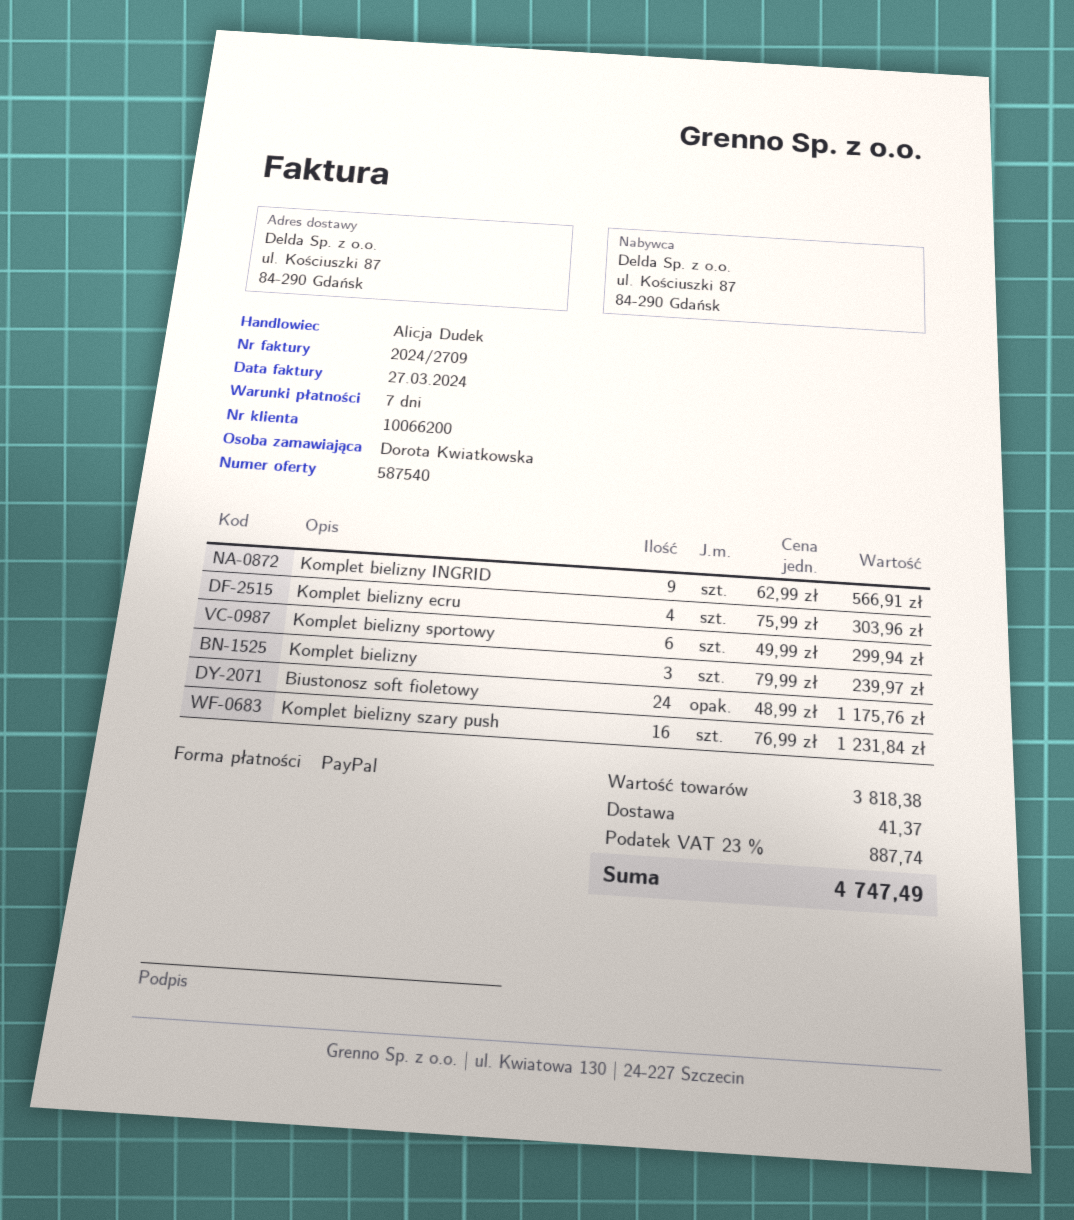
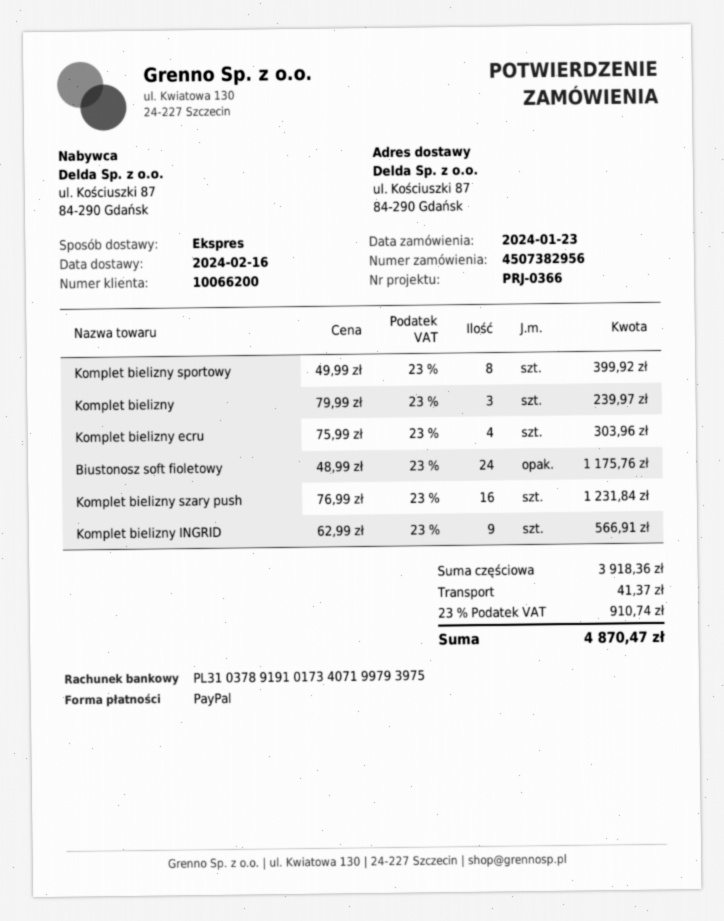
Komplet bielizny sportowy: 6 x 49.99 = 299.94 -> 8 x 49.99 = 399.92
subtotal: 3818.38 -> 3918.36
tax: 23% = 887.74 -> 23% = 910.74
total: 4747.49 -> 4870.47

